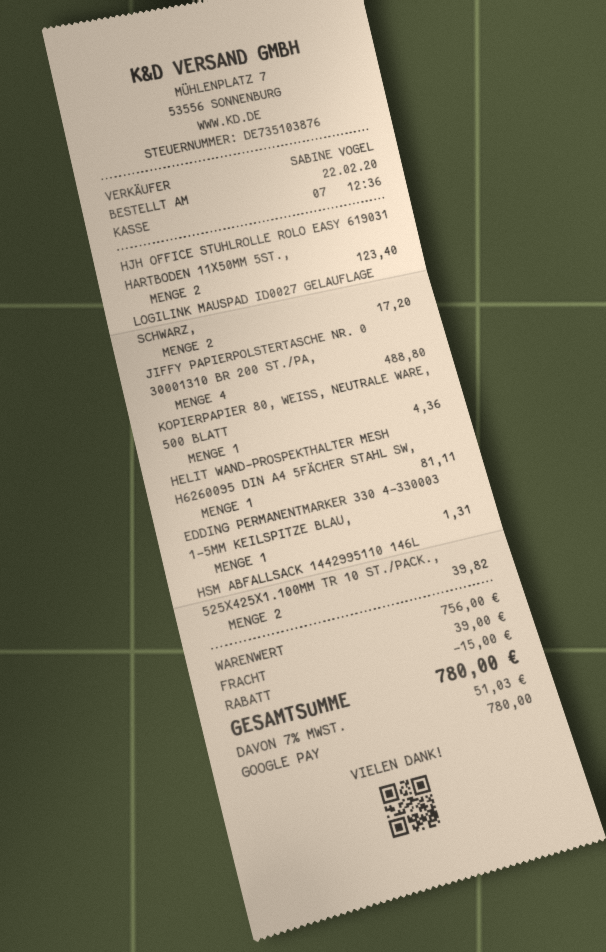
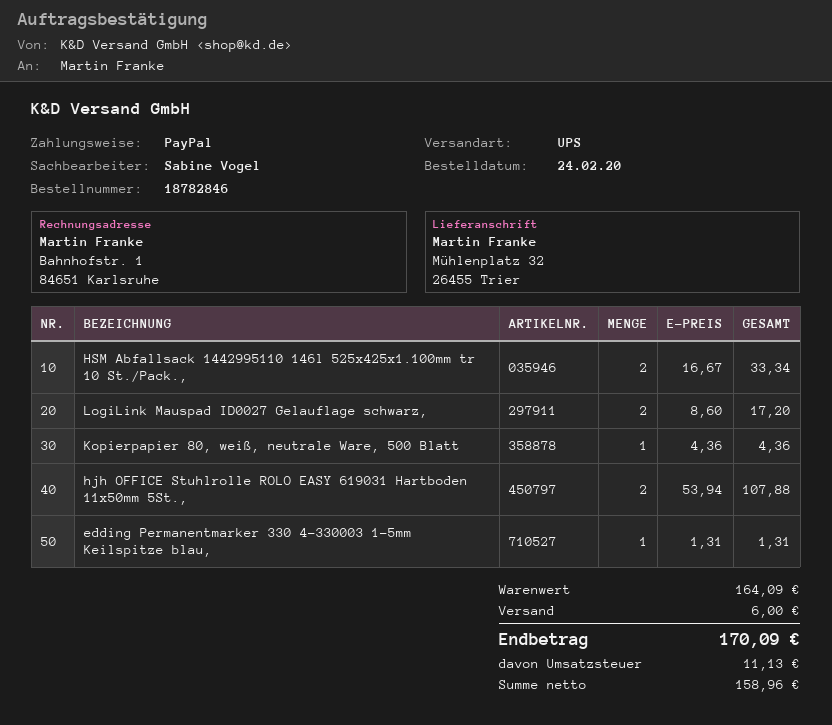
order date: 2020-02-22 -> 2020-02-24
payment method: Google Pay -> PayPal
HJH OFFICE STUHLROLLE ROLO EASY 619031 HARTBODEN 11X50MM 5ST.,: 2 for 123.40 -> 2 for 107.88
JIFFY PAPIERPOLSTERTASCHE NR. 0 30001310 BR 200 ST./PA,: 4 for 488.80 -> none
HELIT WAND-PROSPEKTHALTER MESH H6260095 DIN A4 5FÄCHER STAHL SW,: 1 for 81.11 -> none
HSM ABFALLSACK 1442995110 146L 525X425X1.100MM TR 10 ST./PACK.,: 2 for 39.82 -> 2 for 33.34
subtotal: 756.00 -> 164.09
discount: 15.00 -> none
shipping: 39.00 -> 6.00
tax: 51.03 -> 11.13
total: 780.00 -> 170.09

